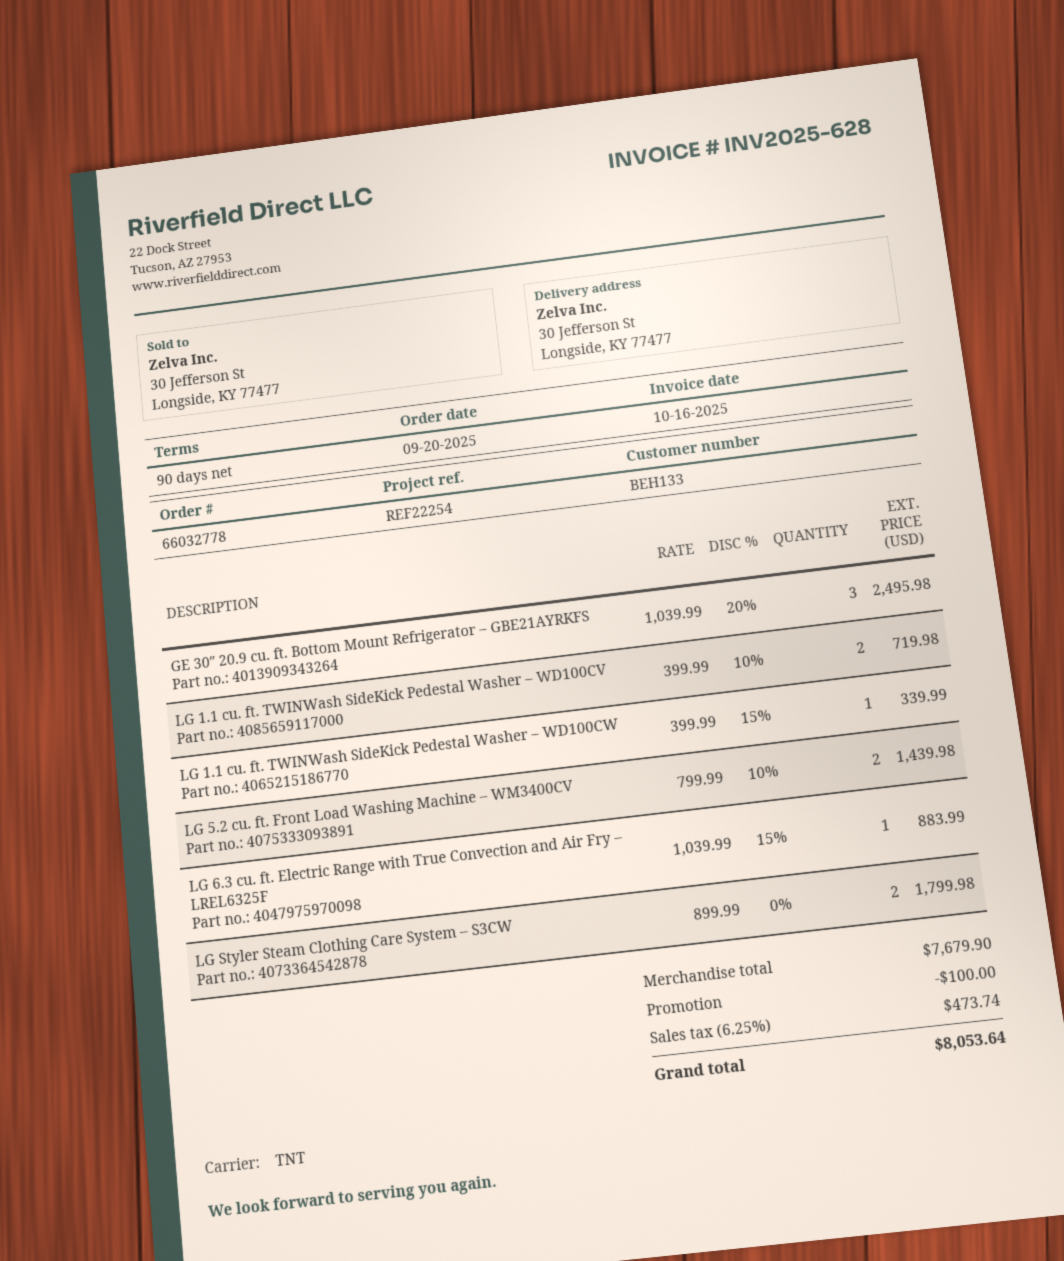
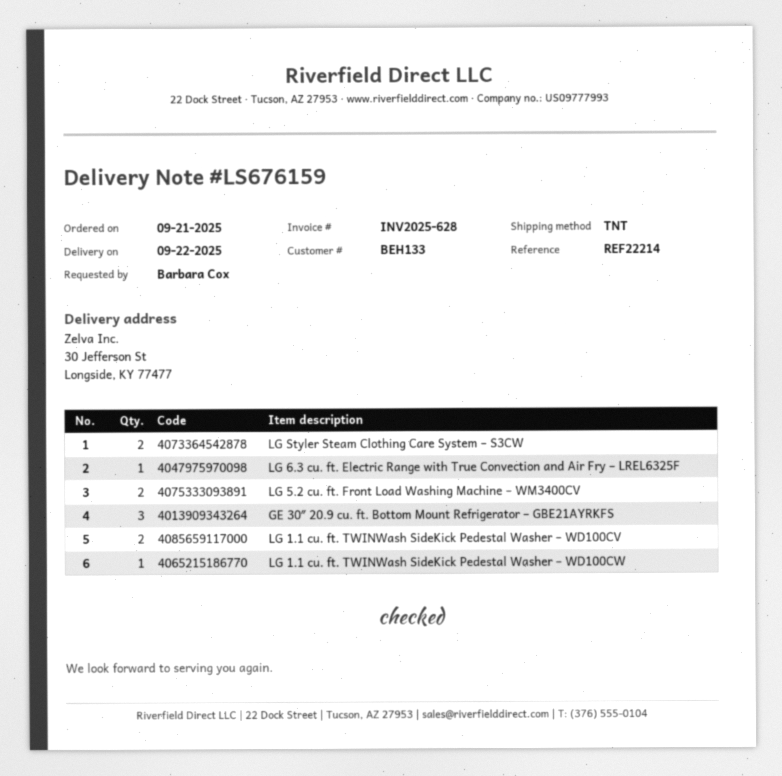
order date: 2025-09-20 -> 2025-09-21
reference: REF22254 -> REF22214

